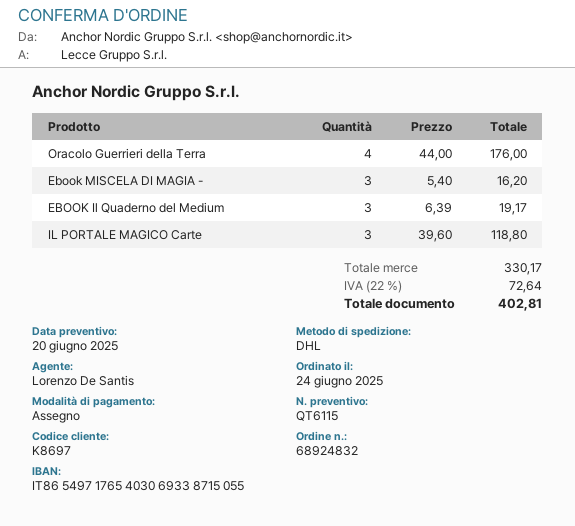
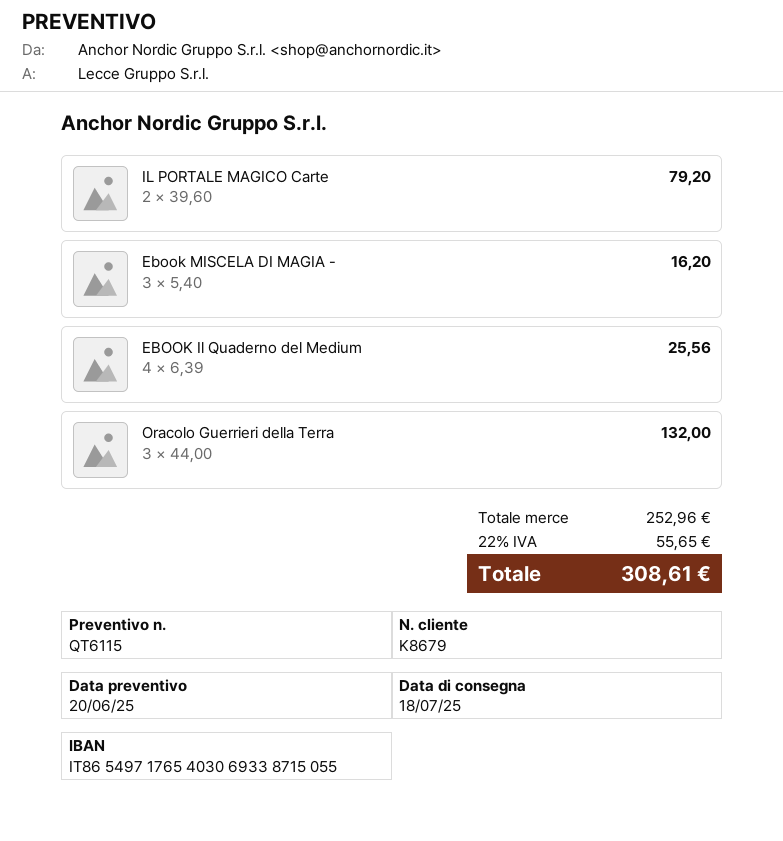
customer number: K8697 -> K8679
Oracolo Guerrieri della Terra: 4 x 44.00 = 176.00 -> 3 x 44.00 = 132.00
EBOOK Il Quaderno del Medium: 3 x 6.39 = 19.17 -> 4 x 6.39 = 25.56
IL PORTALE MAGICO Carte: 3 x 39.60 = 118.80 -> 2 x 39.60 = 79.20
subtotal: 330.17 -> 252.96
tax: 22% = 72.64 -> 22% = 55.65
total: 402.81 -> 308.61

